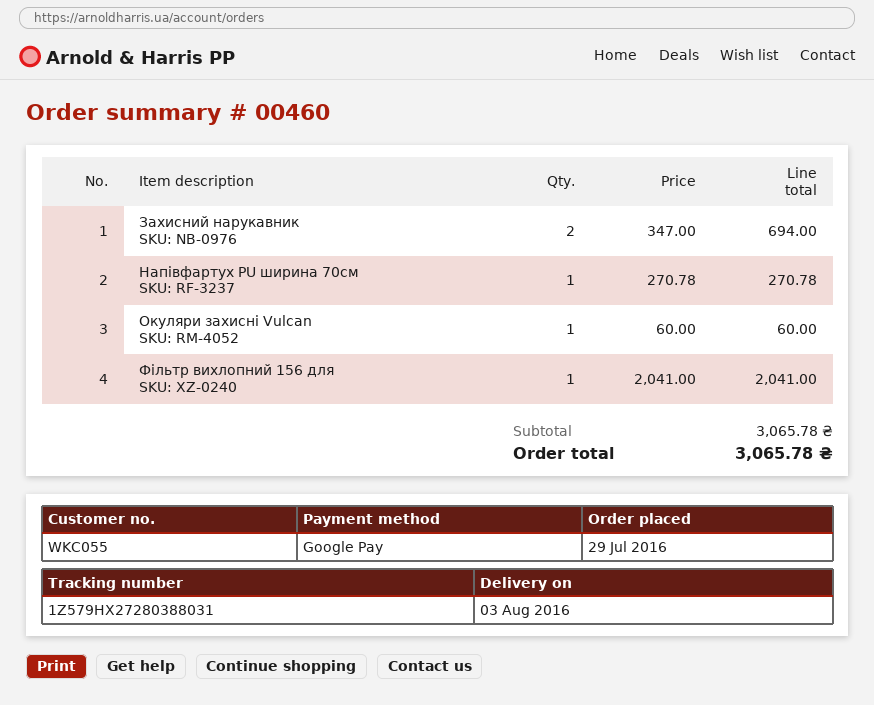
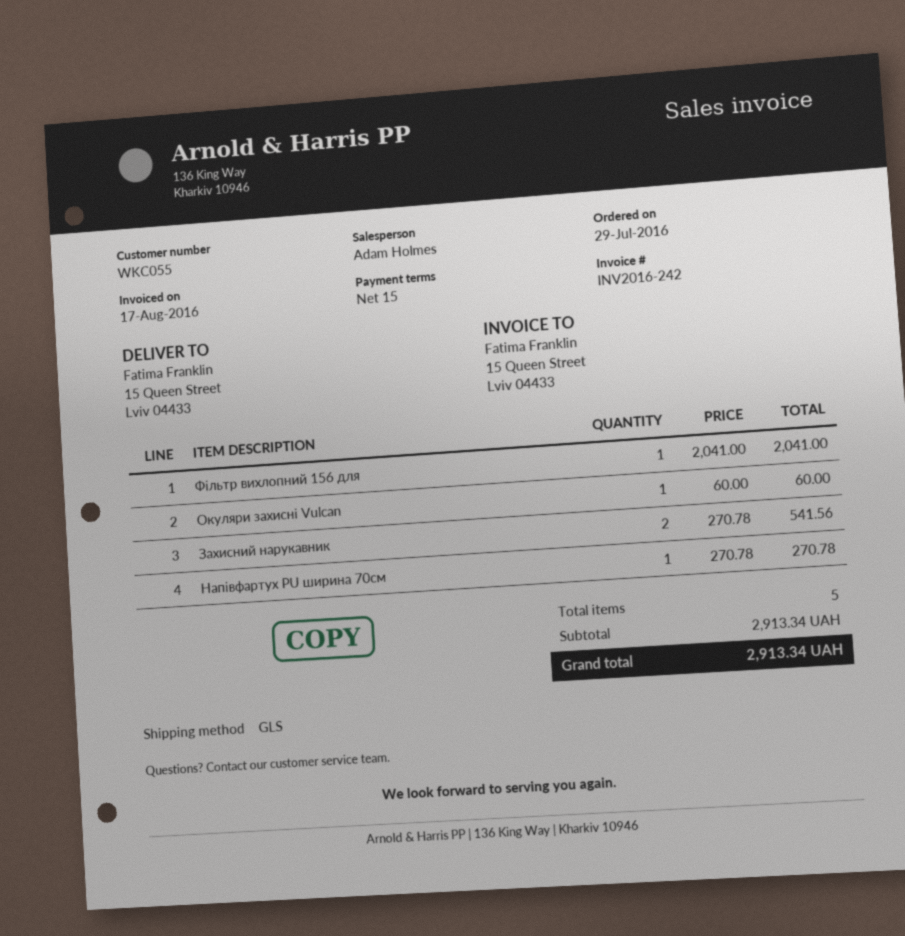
Захисний нарукавник: 2 x 347.00 = 694.00 -> 2 x 270.78 = 541.56
subtotal: 3065.78 -> 2913.34
total: 3065.78 -> 2913.34

